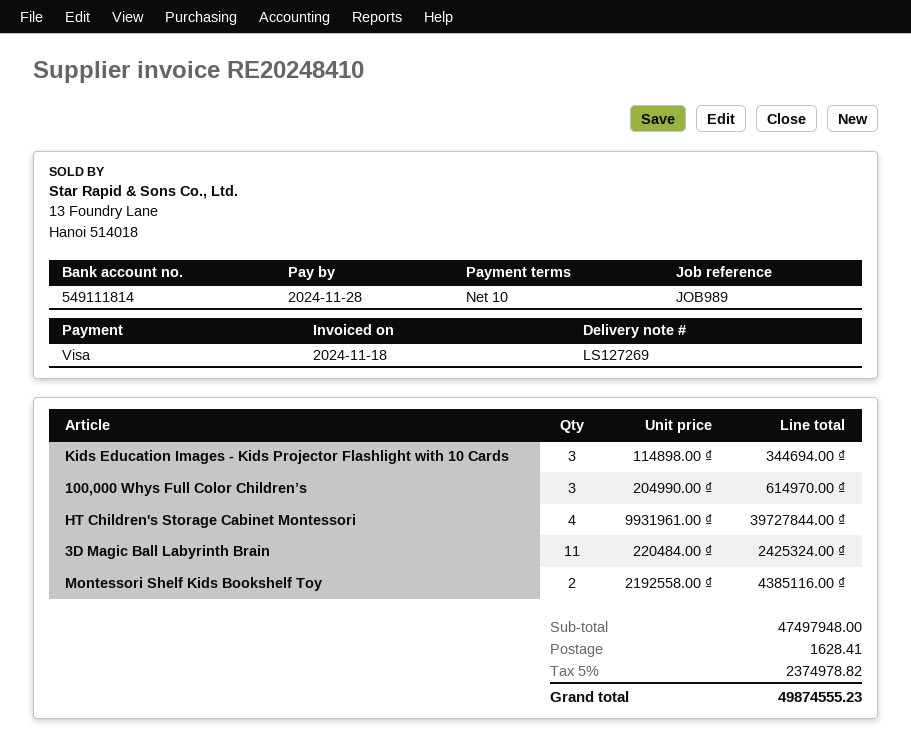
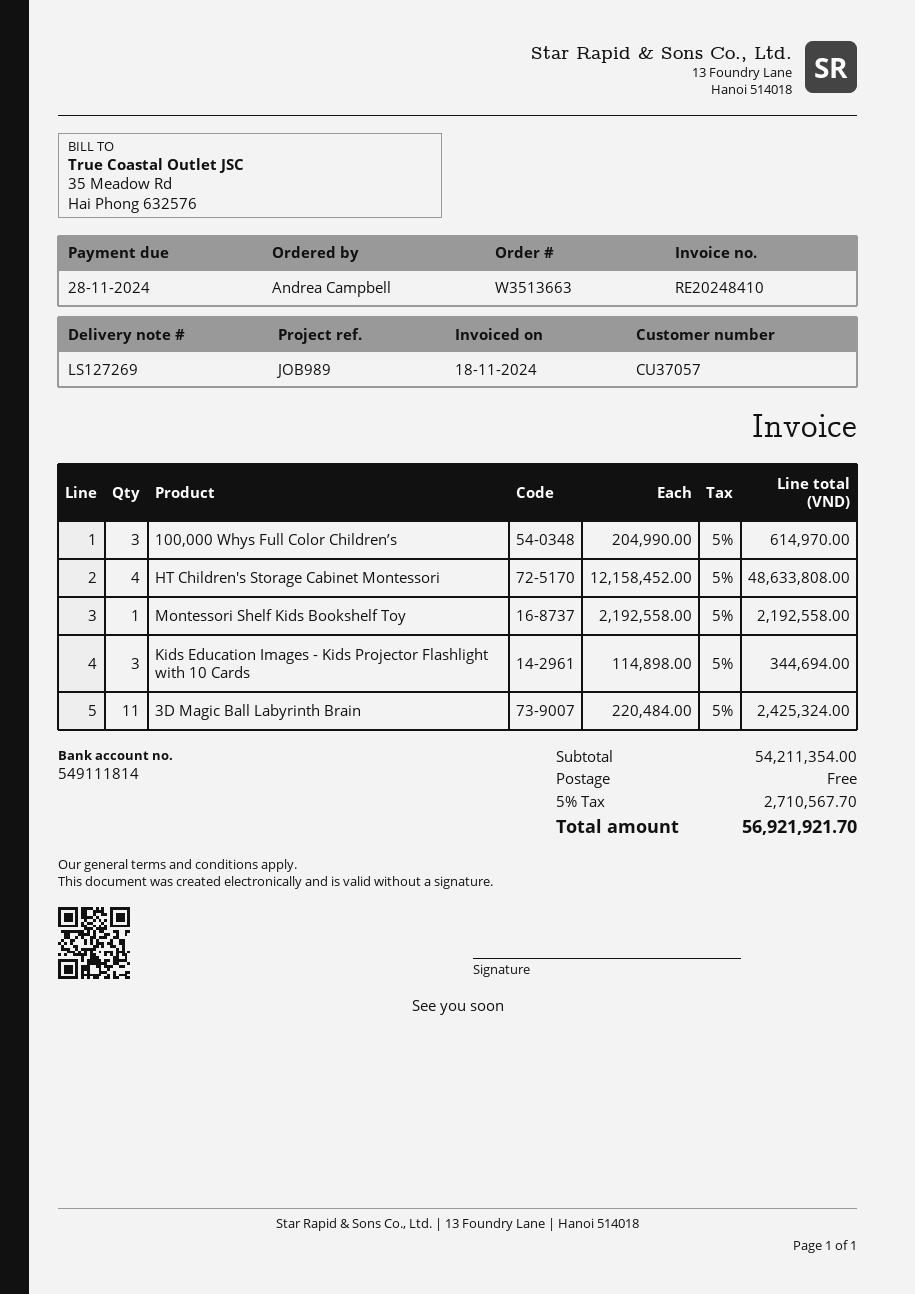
HT Children's Storage Cabinet Montessori: 4 x 9931961.00 = 39727844.00 -> 4 x 12158452.00 = 48633808.00
Montessori Shelf Kids Bookshelf Toy: 2 x 2192558.00 = 4385116.00 -> 1 x 2192558.00 = 2192558.00
subtotal: 47497948.00 -> 54211354.00
shipping: 1628.41 -> 0.00
tax: 5% = 2374978.82 -> 5% = 2710567.70
total: 49874555.23 -> 56921921.70

